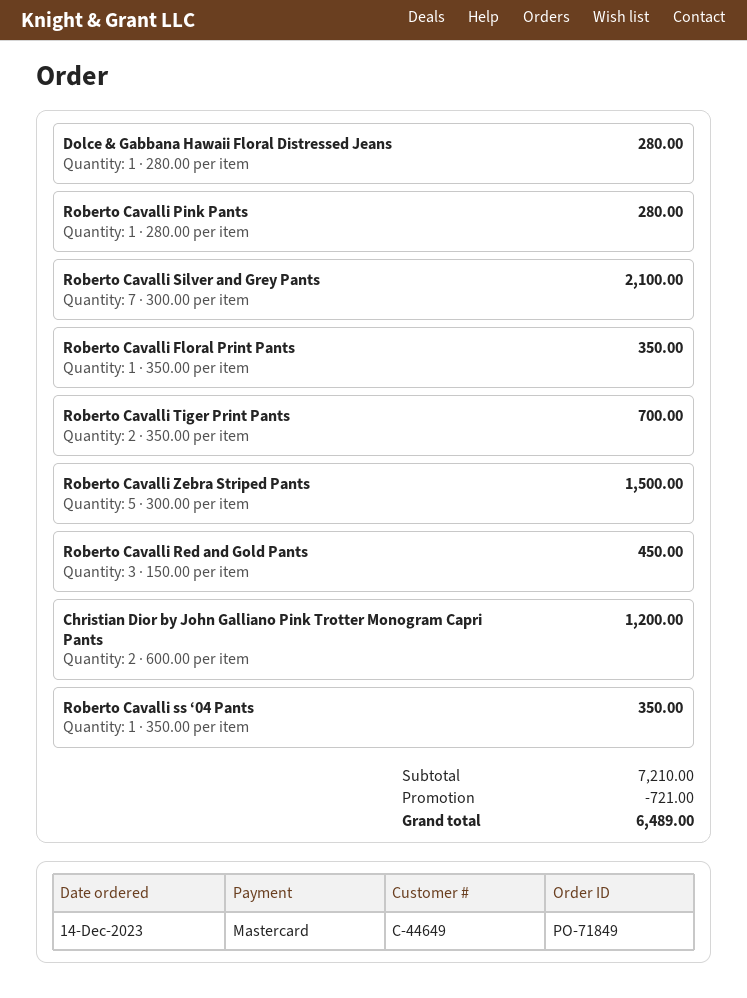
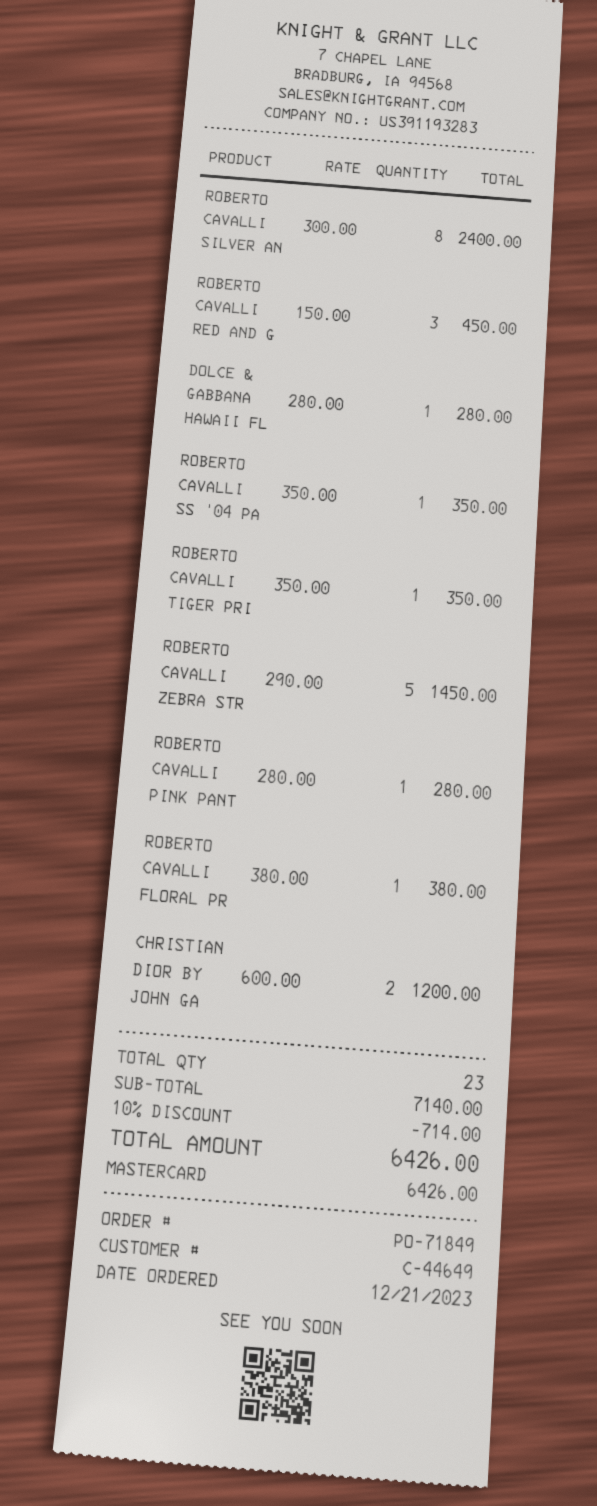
order date: 2023-12-14 -> 2023-12-21
Roberto Cavalli Silver and Grey Pants: 7 x 300.00 = 2100.00 -> 8 x 300.00 = 2400.00
Roberto Cavalli Floral Print Pants: 1 x 350.00 = 350.00 -> 1 x 380.00 = 380.00
Roberto Cavalli Tiger Print Pants: 2 x 350.00 = 700.00 -> 1 x 350.00 = 350.00
Roberto Cavalli Zebra Striped Pants: 5 x 300.00 = 1500.00 -> 5 x 290.00 = 1450.00
subtotal: 7210.00 -> 7140.00
discount: 721.00 -> 714.00
total: 6489.00 -> 6426.00

